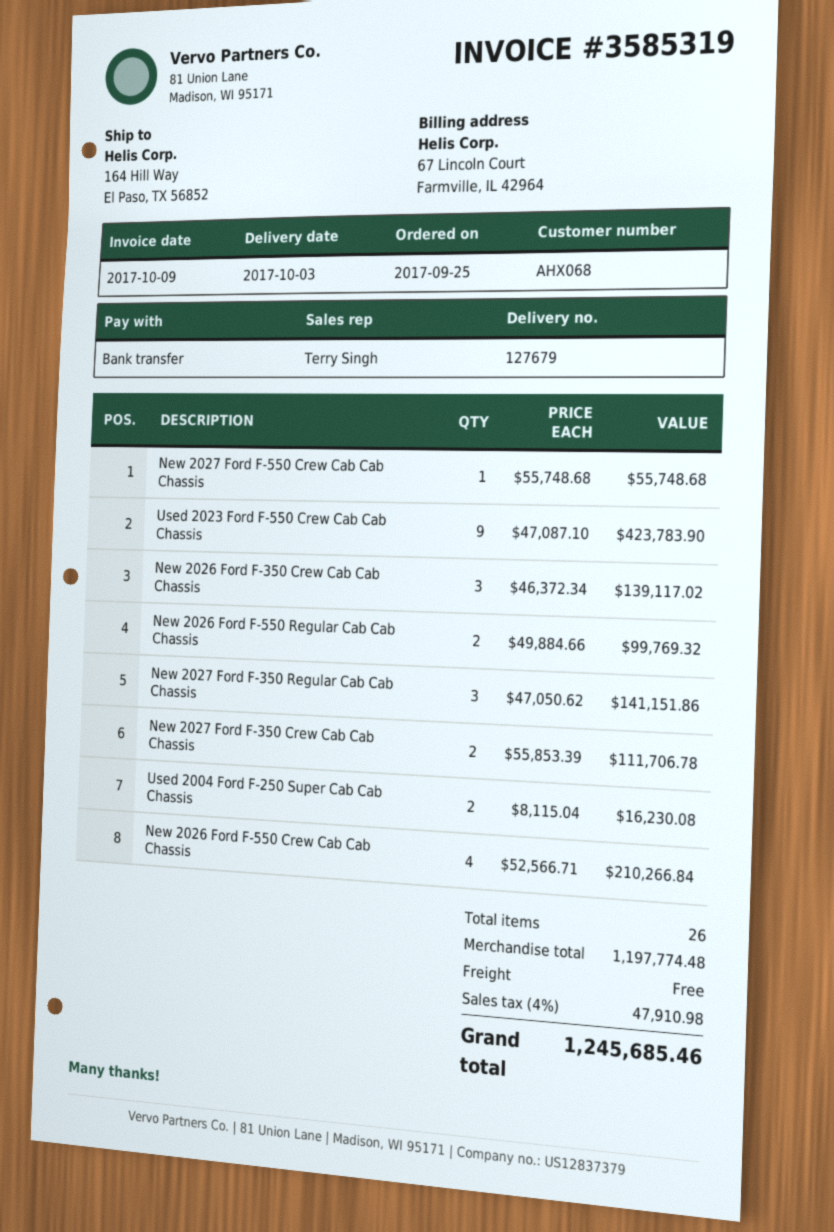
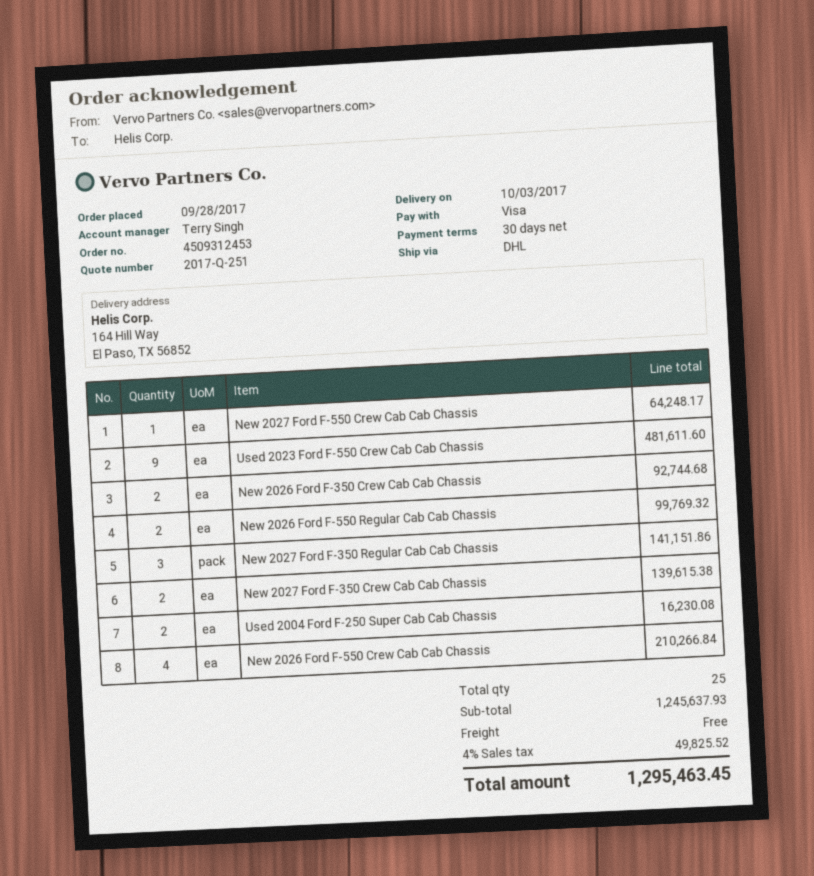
order date: 2017-09-25 -> 2017-09-28
payment method: bank transfer -> Visa
New 2027 Ford F-550 Crew Cab Cab Chassis: 1 for 55748.68 -> 1 for 64248.17
Used 2023 Ford F-550 Crew Cab Cab Chassis: 9 for 423783.90 -> 9 for 481611.60
New 2026 Ford F-350 Crew Cab Cab Chassis: 3 for 139117.02 -> 2 for 92744.68
New 2027 Ford F-350 Crew Cab Cab Chassis: 2 for 111706.78 -> 2 for 139615.38
total quantity: 26 -> 25
subtotal: 1197774.48 -> 1245637.93
tax: 4% = 47910.98 -> 4% = 49825.52
total: 1245685.46 -> 1295463.45

